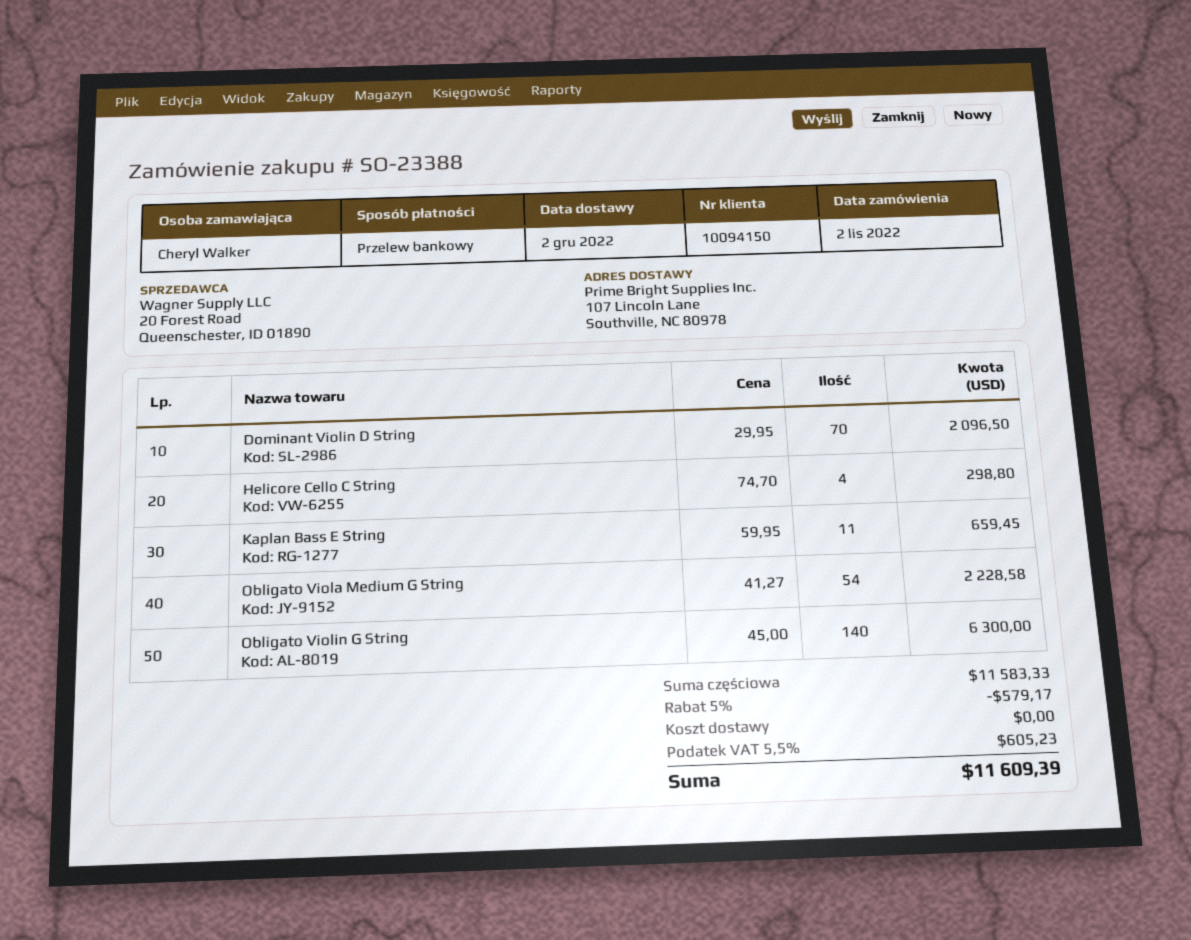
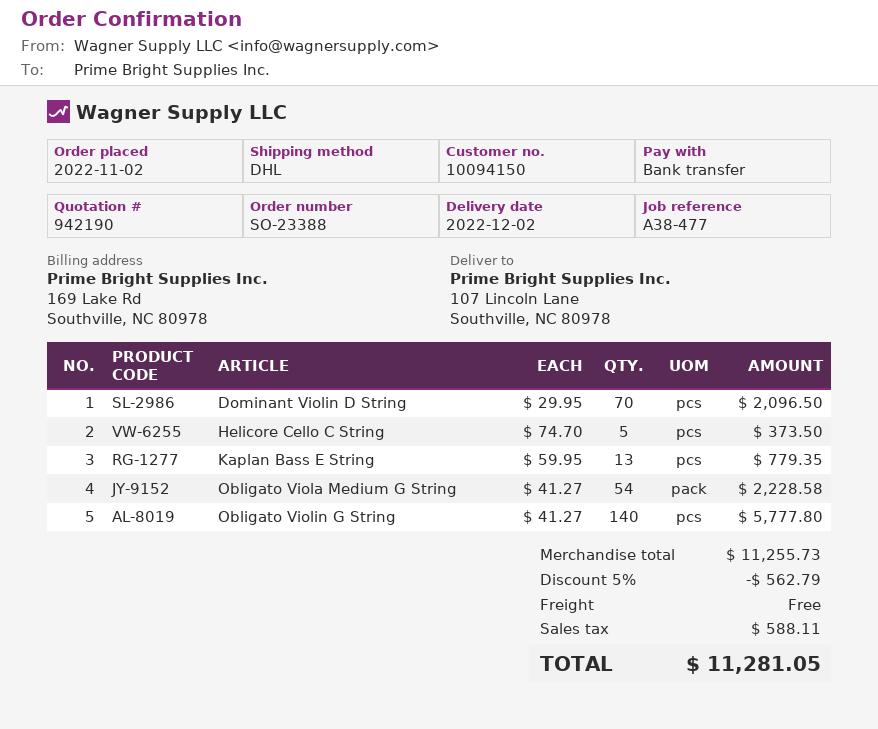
Helicore Cello C String: 4 x 74.70 = 298.80 -> 5 x 74.70 = 373.50
Kaplan Bass E String: 11 x 59.95 = 659.45 -> 13 x 59.95 = 779.35
Obligato Violin G String: 140 x 45.00 = 6300.00 -> 140 x 41.27 = 5777.80
subtotal: 11583.33 -> 11255.73
discount: 5% = 579.17 -> 5% = 562.79
tax: 605.23 -> 588.11
total: 11609.39 -> 11281.05

